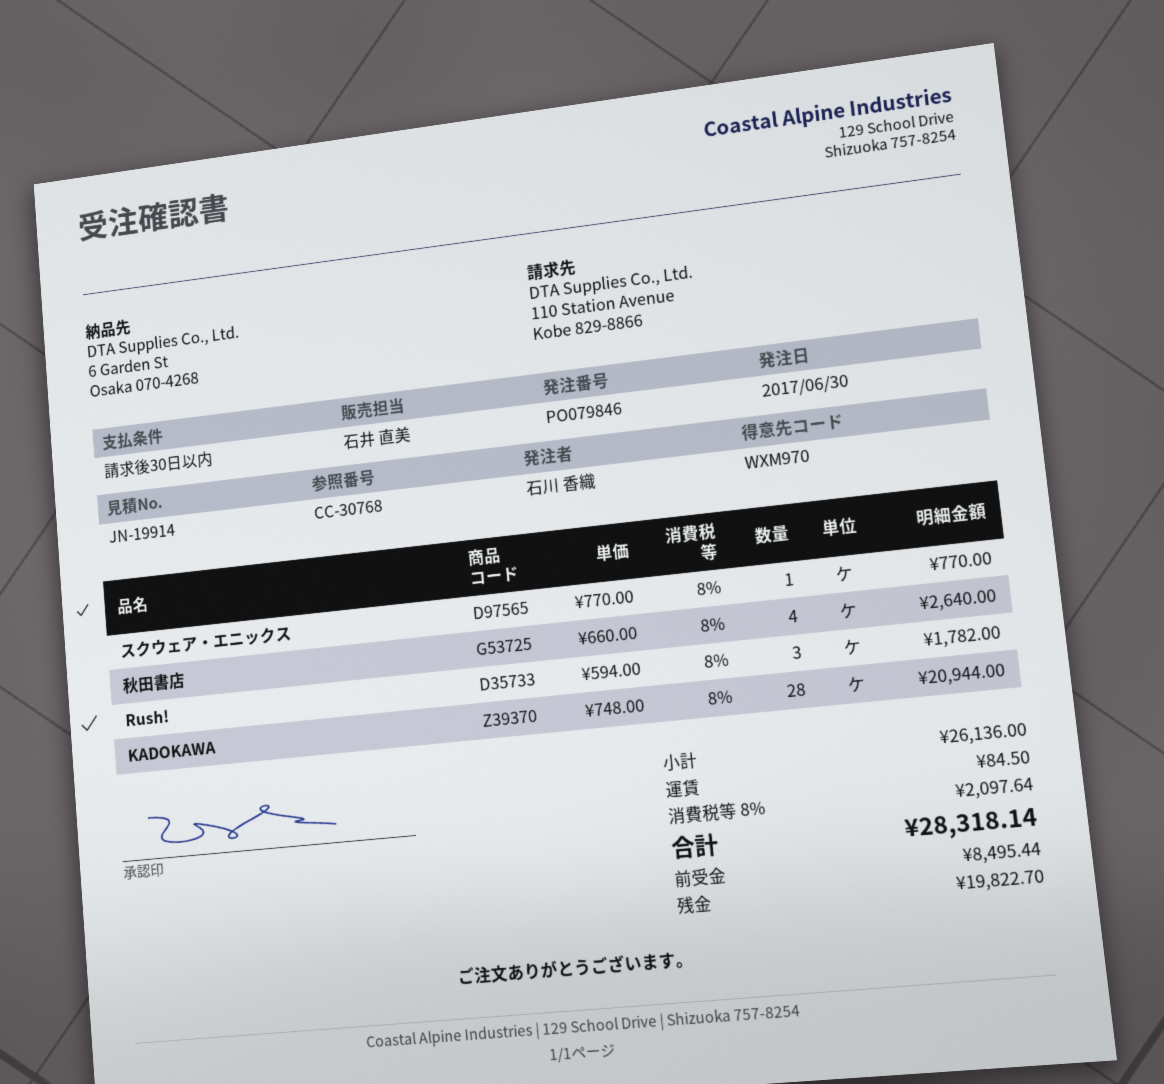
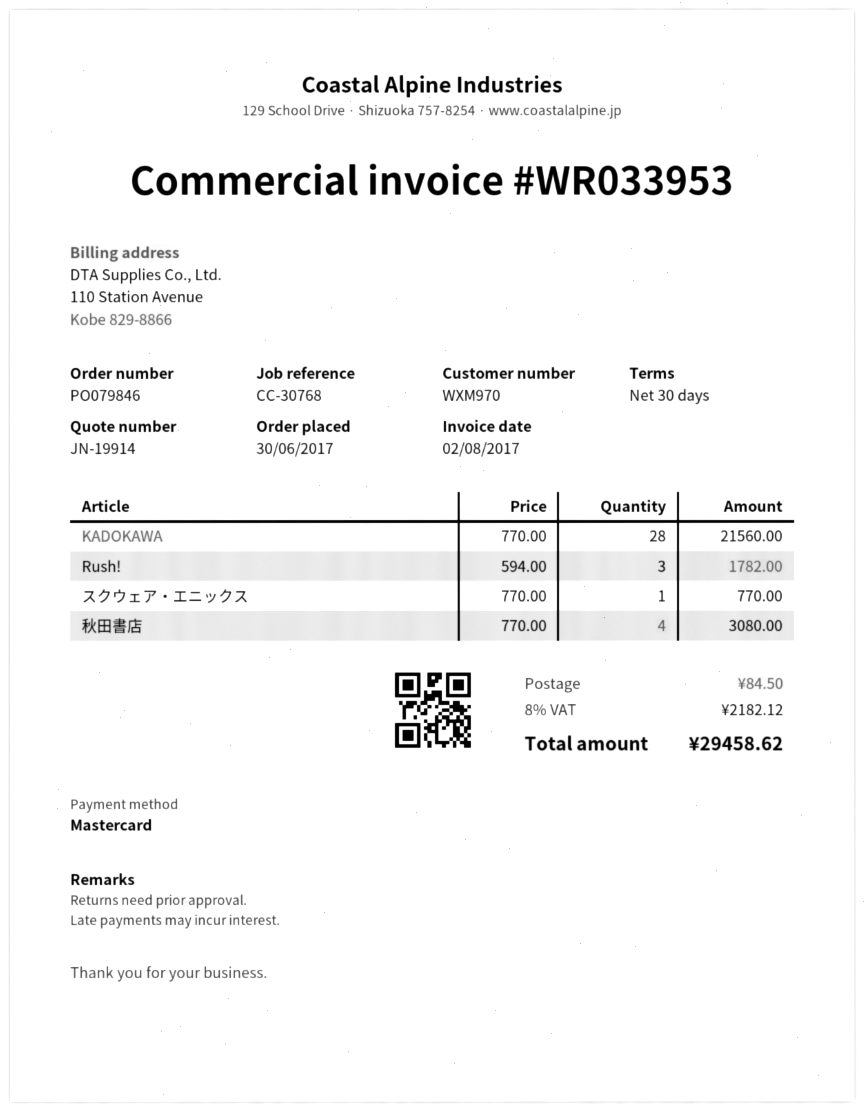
秋田書店: 4 x 660.00 = 2640.00 -> 4 x 770.00 = 3080.00
KADOKAWA: 28 x 748.00 = 20944.00 -> 28 x 770.00 = 21560.00
tax: 8% = 2097.64 -> 8% = 2182.12
total: 28318.14 -> 29458.62

